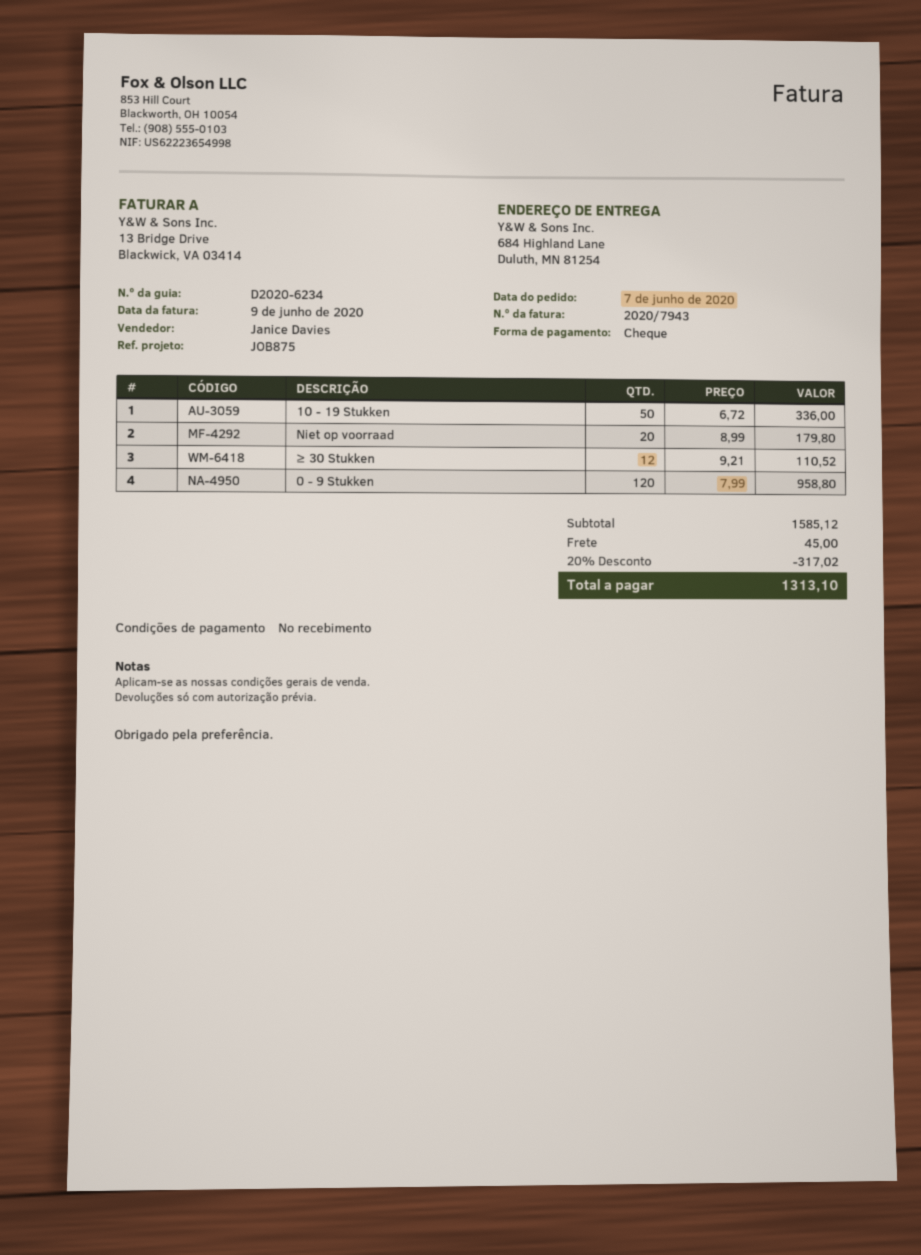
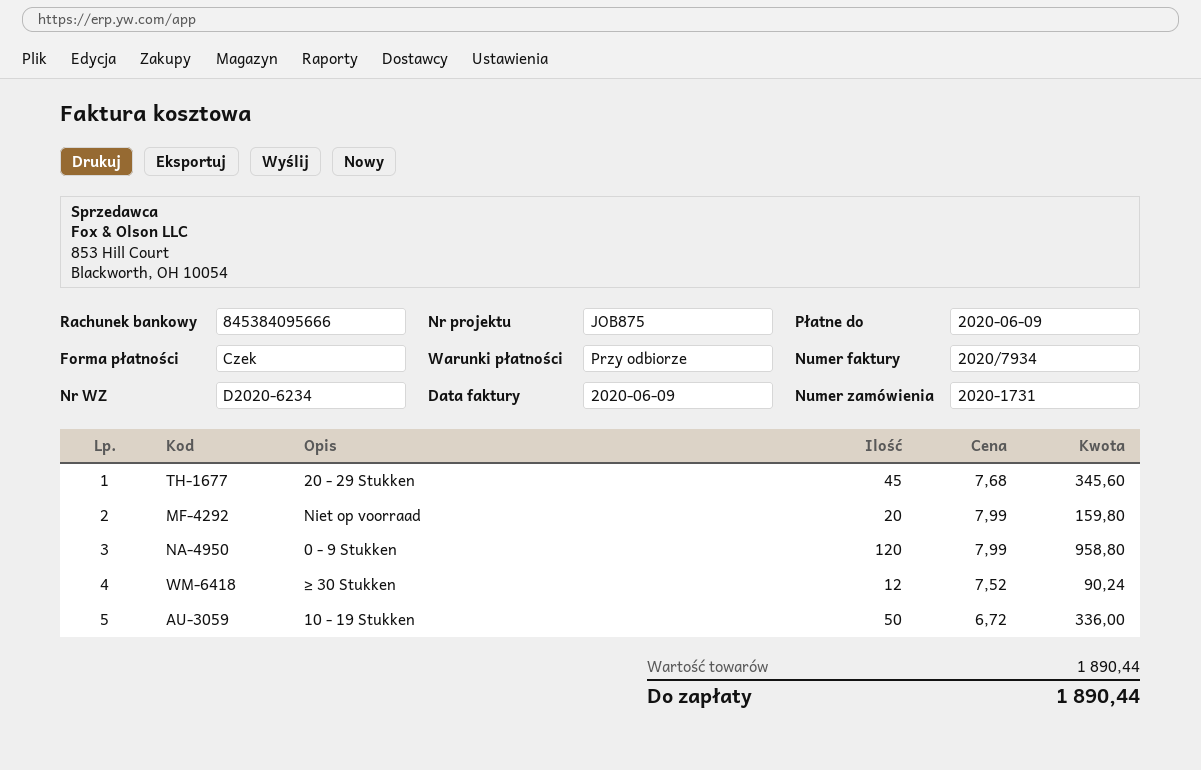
invoice number: 2020/7943 -> 2020/7934
Niet op voorraad: 20 x 8.99 = 179.80 -> 20 x 7.99 = 159.80
≥ 30 Stukken: 12 x 9.21 = 110.52 -> 12 x 7.52 = 90.24
20 - 29 Stukken: none -> 45 x 7.68 = 345.60
subtotal: 1585.12 -> 1890.44
discount: 20% = 317.02 -> none
shipping: 45.00 -> none
total: 1313.10 -> 1890.44

